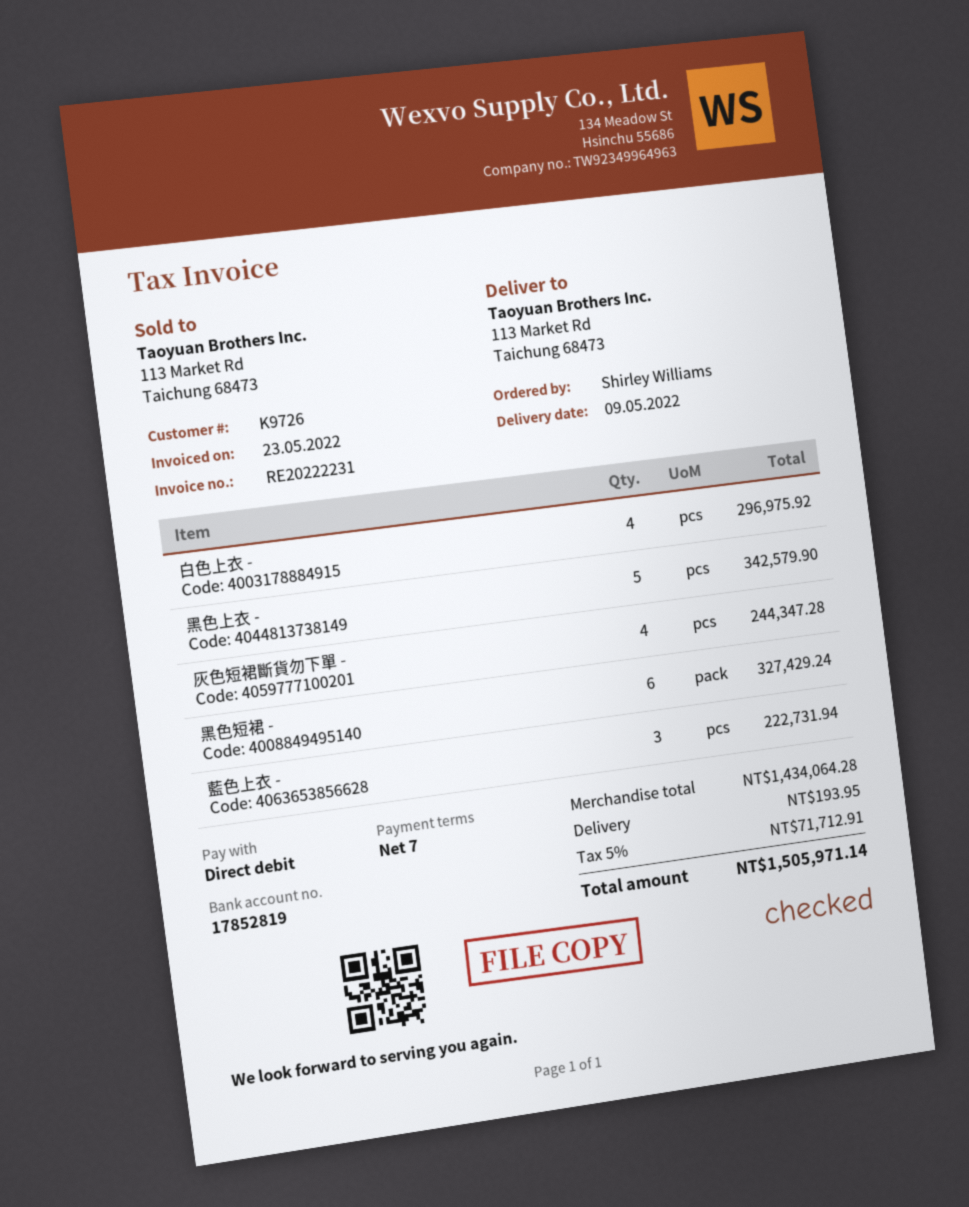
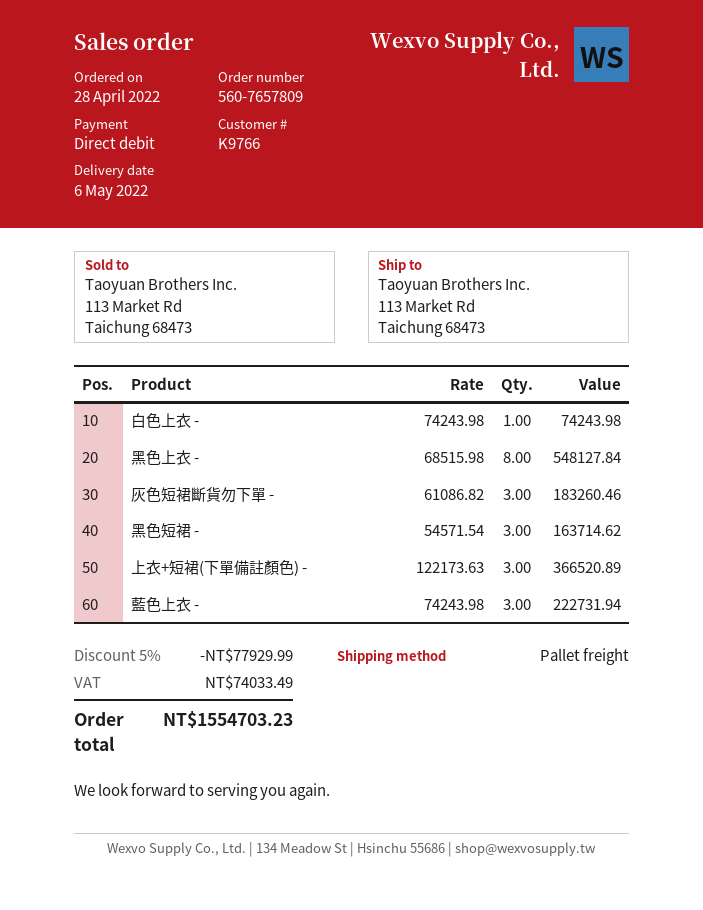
delivery date: 2022-05-09 -> 2022-05-06
customer number: K9726 -> K9766
白色上衣 -: 4 for 296975.92 -> 1 for 74243.98
黑色上衣 -: 5 for 342579.90 -> 8 for 548127.84
灰色短裙斷貨勿下單 -: 4 for 244347.28 -> 3 for 183260.46
黑色短裙 -: 6 for 327429.24 -> 3 for 163714.62
上衣+短裙(下單備註顏色) -: none -> 3 for 366520.89
discount: none -> 5% = 77929.99
shipping: 193.95 -> none
tax: 71712.91 -> 74033.49
total: 1505971.14 -> 1554703.23

